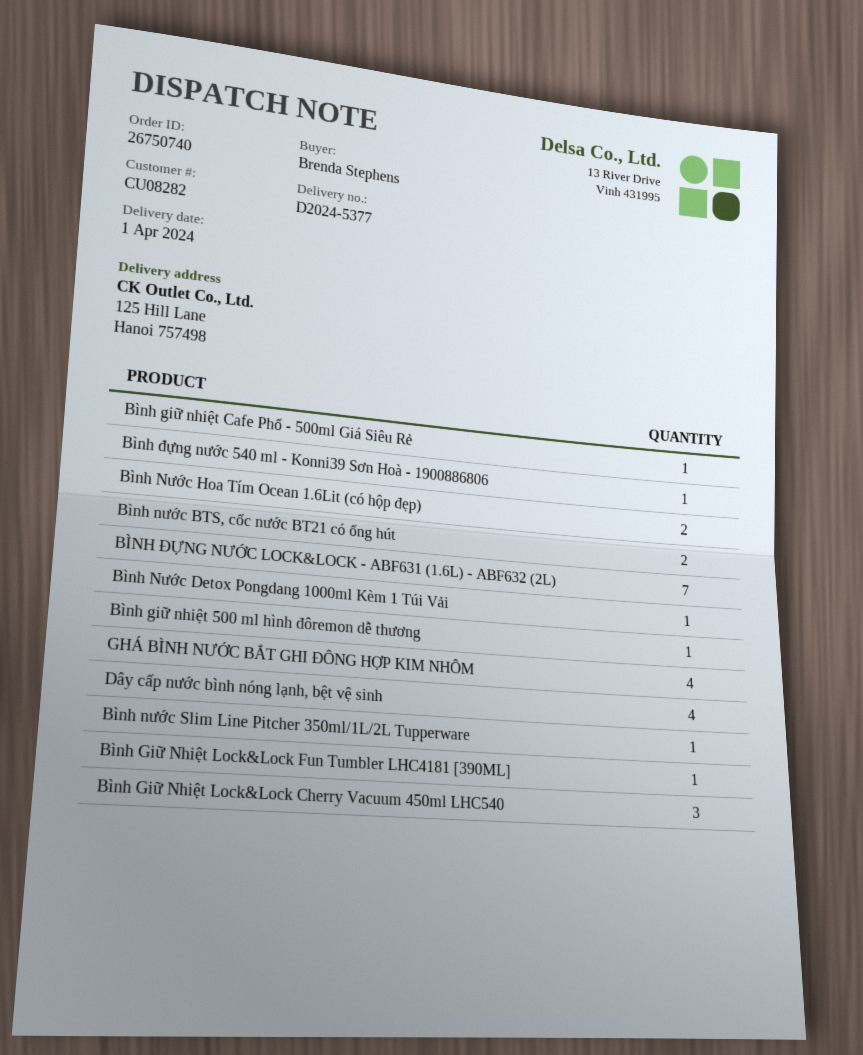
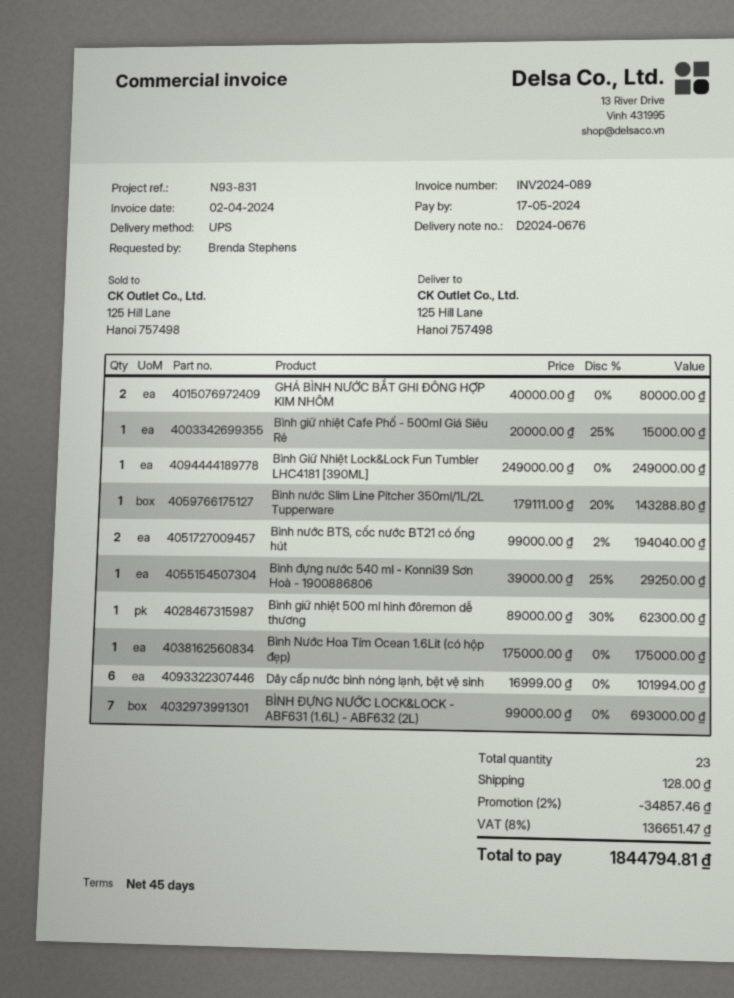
delivery note number: D2024-5377 -> D2024-0676
Bình Nước Hoa Tím Ocean 1.6Lit (có hộp đẹp): 2 -> 1
Bình Nước Detox Pongdang 1000ml Kèm 1 Túi Vải: 1 -> none
GHÁ BÌNH NƯỚC BẮT GHI ĐÔNG HỢP KIM NHÔM: 4 -> 2
Dây cấp nước bình nóng lạnh, bệt vệ sinh: 4 -> 6
Bình Giữ Nhiệt Lock&Lock Cherry Vacuum 450ml LHC540: 3 -> none

